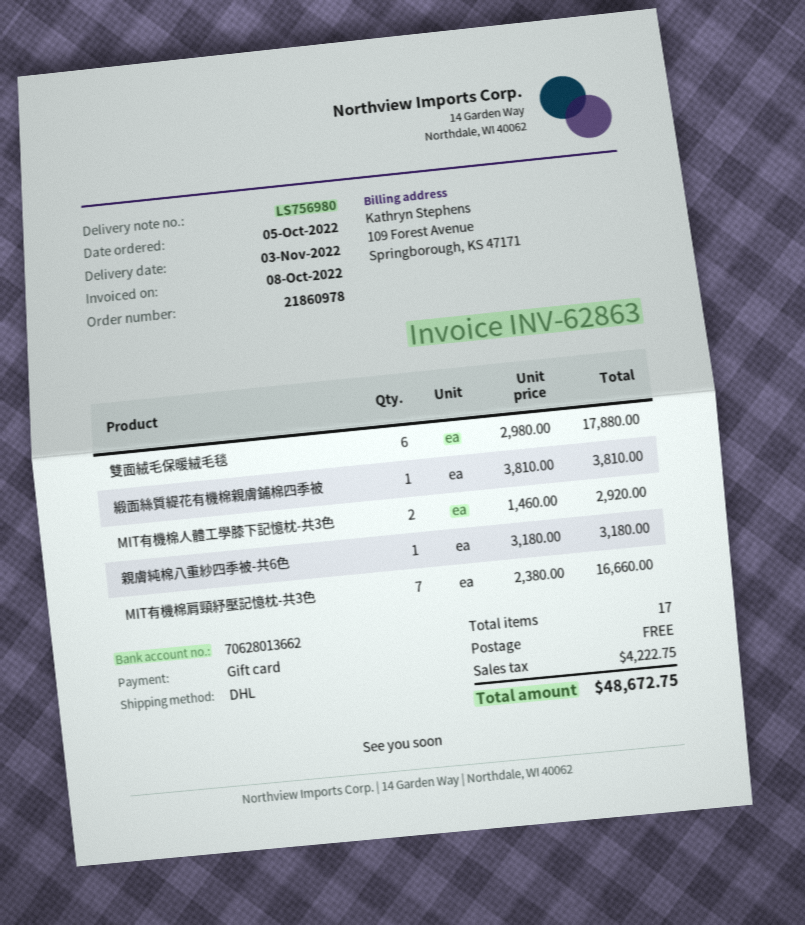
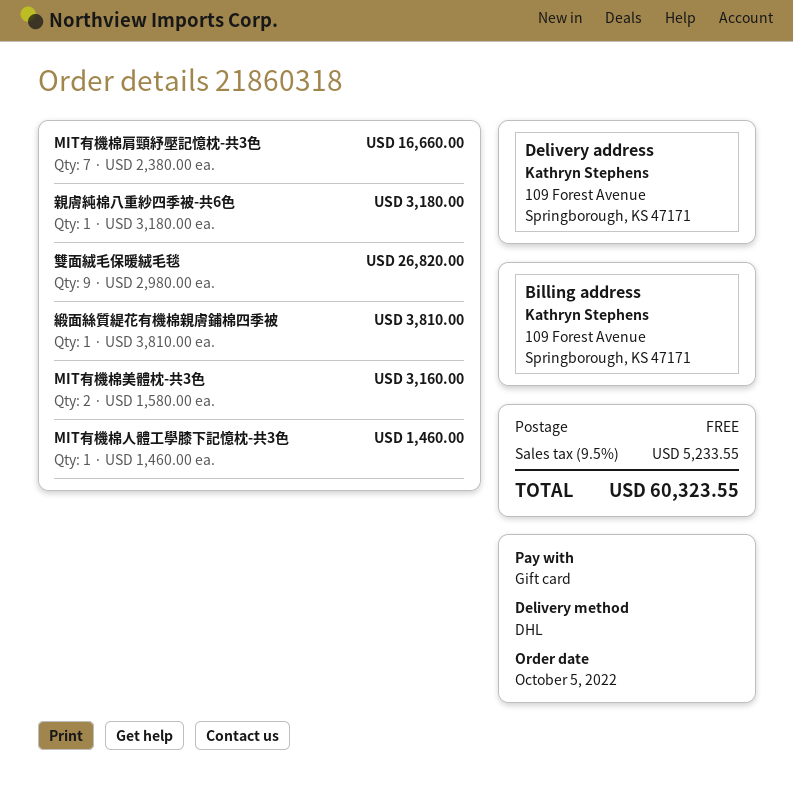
order number: 21860978 -> 21860318
雙面絨毛保暖絨毛毯: 6 x 2980.00 = 17880.00 -> 9 x 2980.00 = 26820.00
MIT有機棉人體工學膝下記憶枕-共3色: 2 x 1460.00 = 2920.00 -> 1 x 1460.00 = 1460.00
MIT有機棉美體枕-共3色: none -> 2 x 1580.00 = 3160.00
tax: 4222.75 -> 5233.55
total: 48672.75 -> 60323.55

